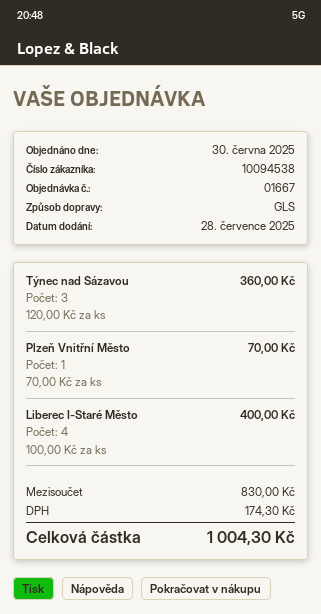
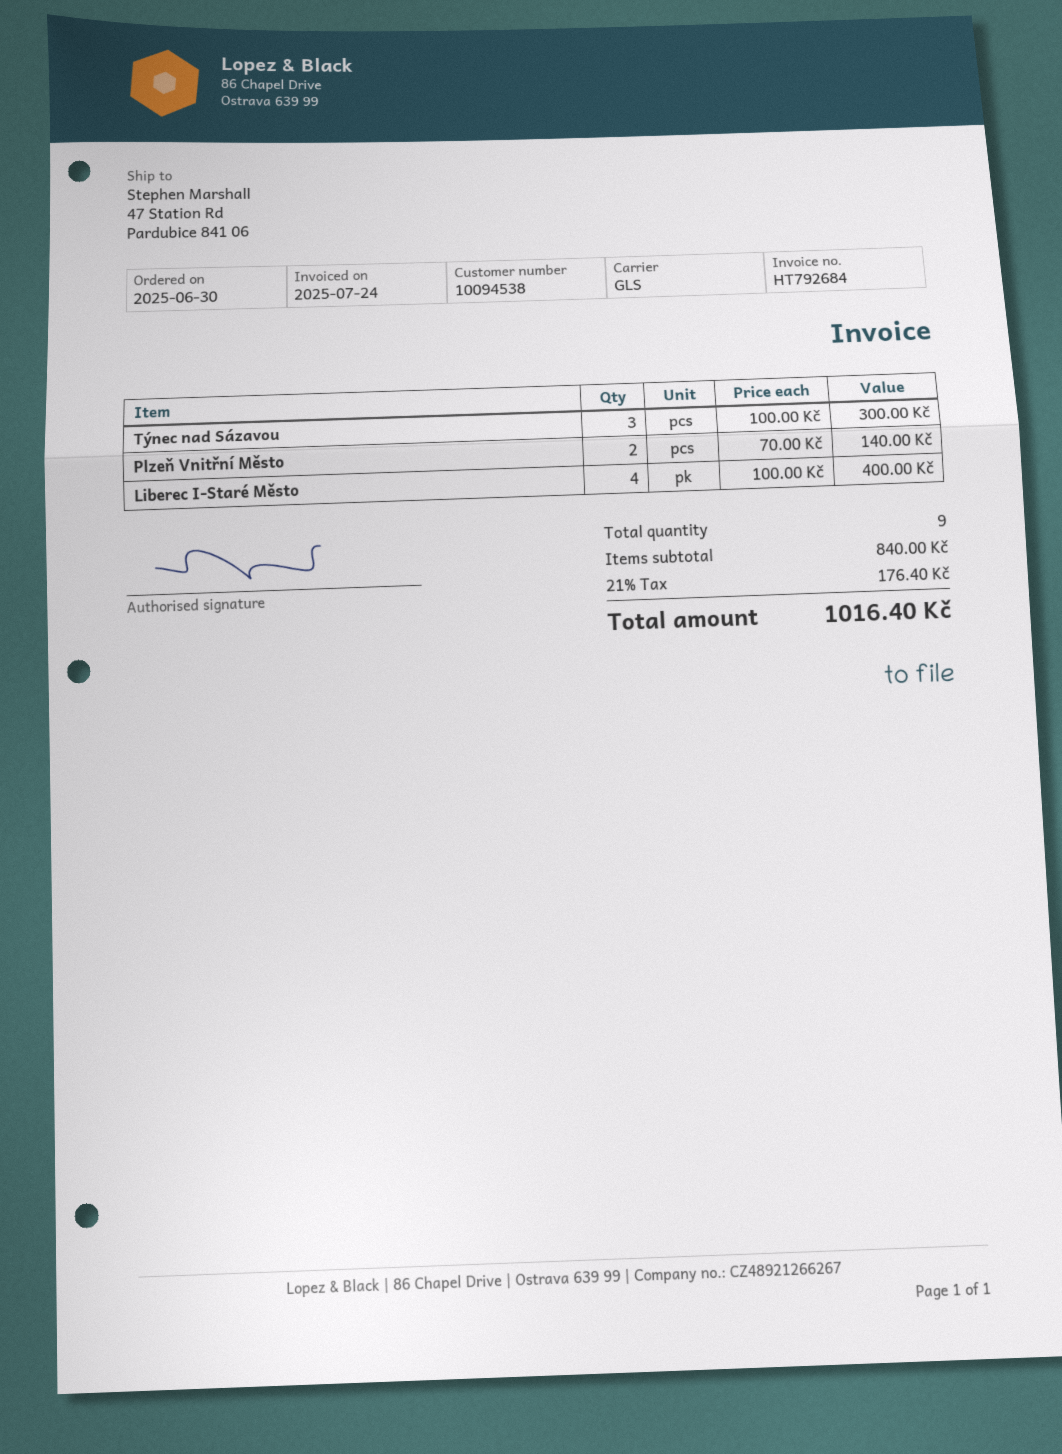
Týnec nad Sázavou: 3 x 120.00 = 360.00 -> 3 x 100.00 = 300.00
Plzeň Vnitřní Město: 1 x 70.00 = 70.00 -> 2 x 70.00 = 140.00
subtotal: 830.00 -> 840.00
tax: 174.30 -> 176.40
total: 1004.30 -> 1016.40

